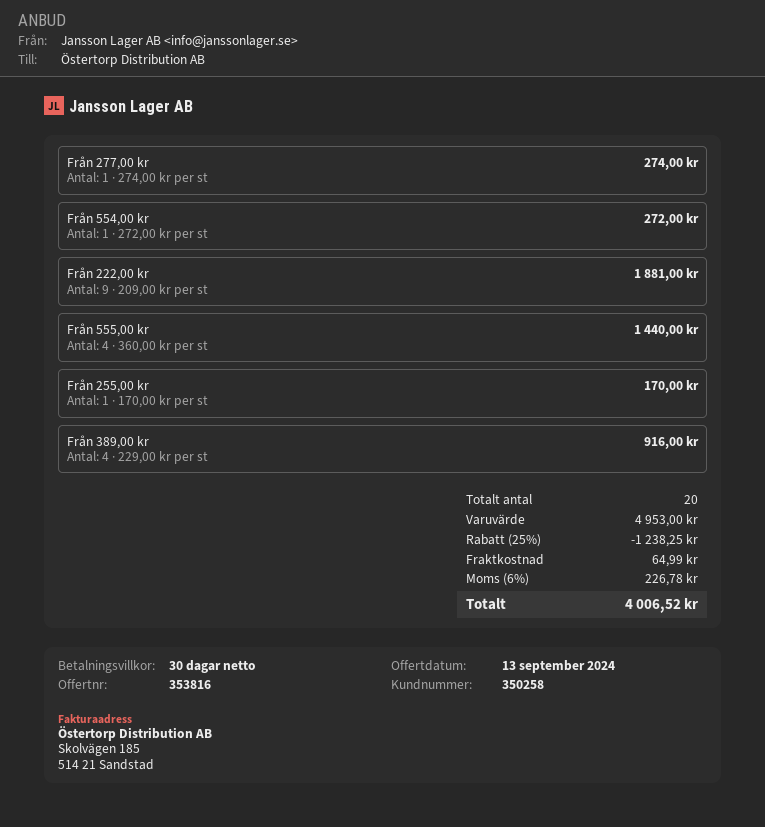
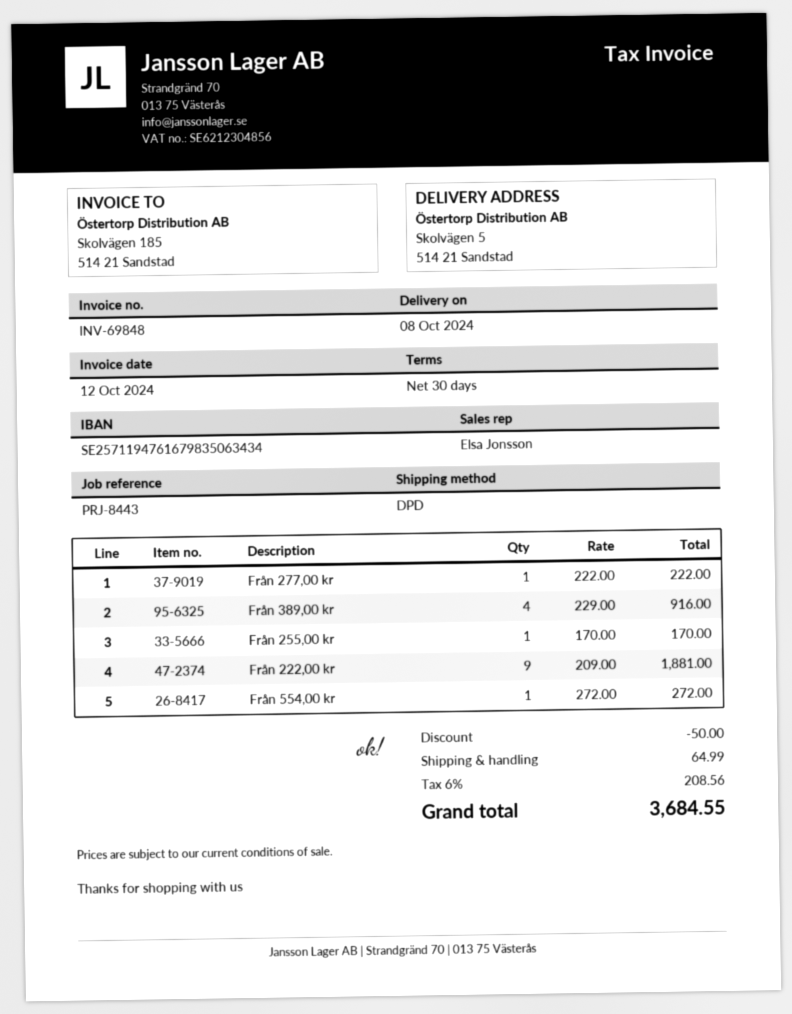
Från 277,00 kr: 1 x 274.00 = 274.00 -> 1 x 222.00 = 222.00
Från 555,00 kr: 4 x 360.00 = 1440.00 -> none
discount: 1238.25 -> 50.00
tax: 6% = 226.78 -> 6% = 208.56
total: 4006.52 -> 3684.55

